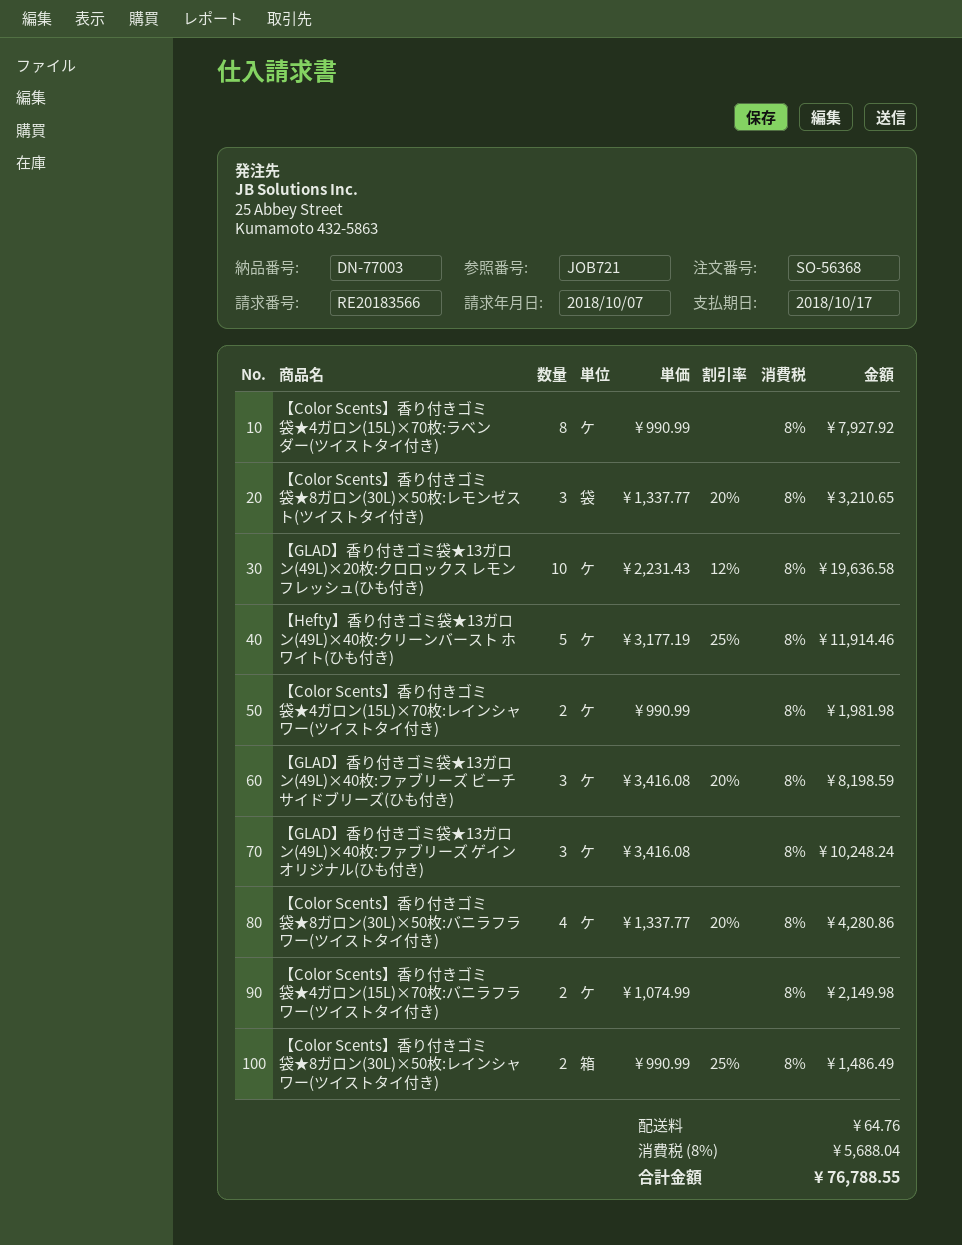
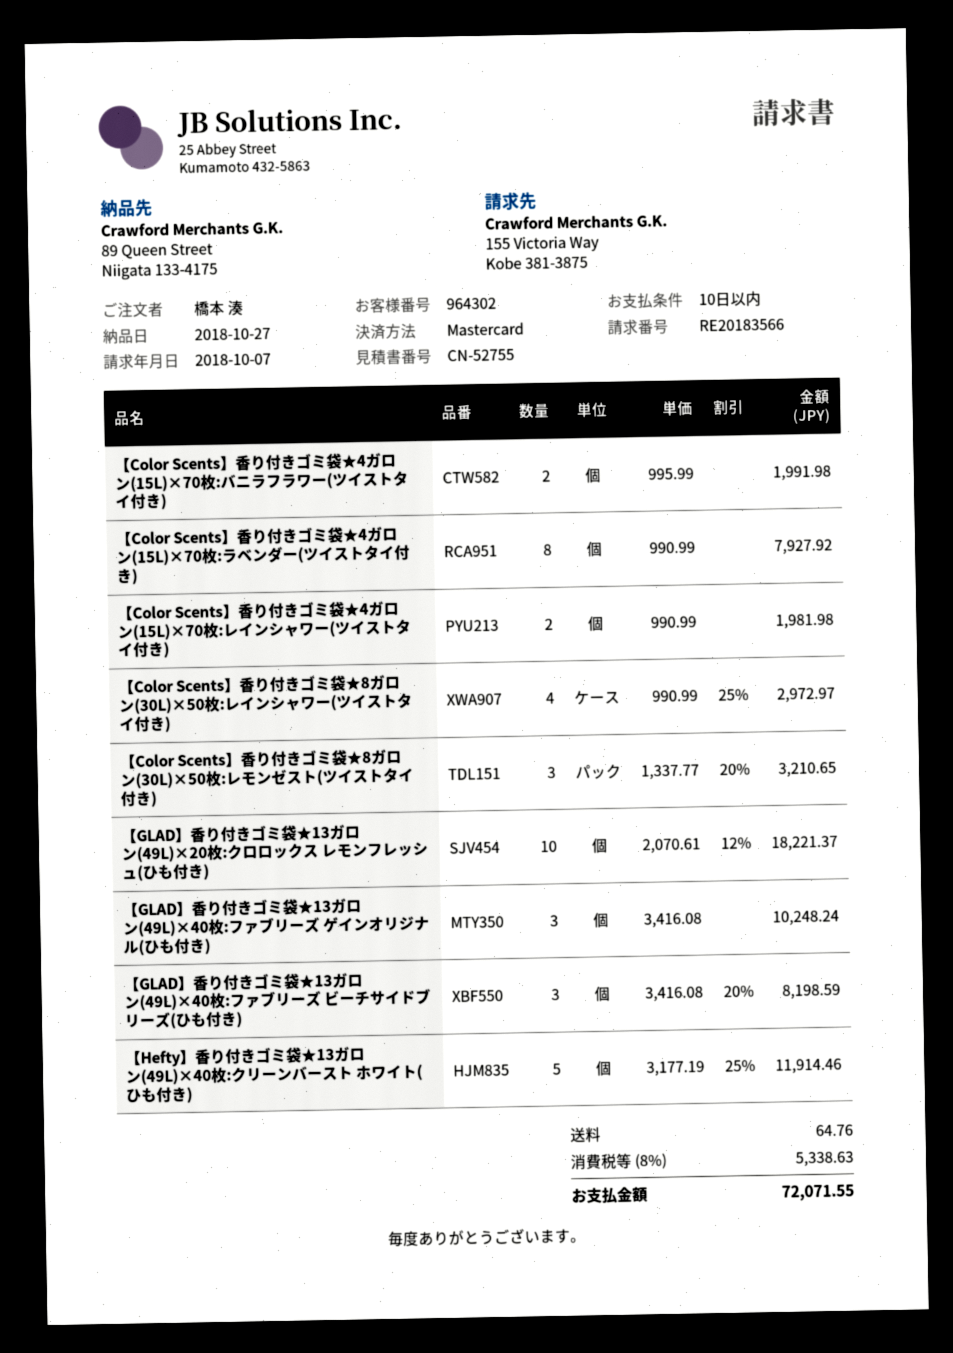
【GLAD】香り付きゴミ袋★13ガロン(49L)×20枚:クロロックス レモンフレッシュ(ひも付き): 10 x 2231.43 - 12% = 19636.58 -> 10 x 2070.61 - 12% = 18221.37
【Color Scents】香り付きゴミ袋★8ガロン(30L)×50枚:バニラフラワー(ツイストタイ付き): 4 x 1337.77 - 20% = 4280.86 -> none
【Color Scents】香り付きゴミ袋★4ガロン(15L)×70枚:バニラフラワー(ツイストタイ付き): 2 x 1074.99 = 2149.98 -> 2 x 995.99 = 1991.98
【Color Scents】香り付きゴミ袋★8ガロン(30L)×50枚:レインシャワー(ツイストタイ付き): 2 x 990.99 - 25% = 1486.49 -> 4 x 990.99 - 25% = 2972.97
tax: 8% = 5688.04 -> 8% = 5338.63
total: 76788.55 -> 72071.55

